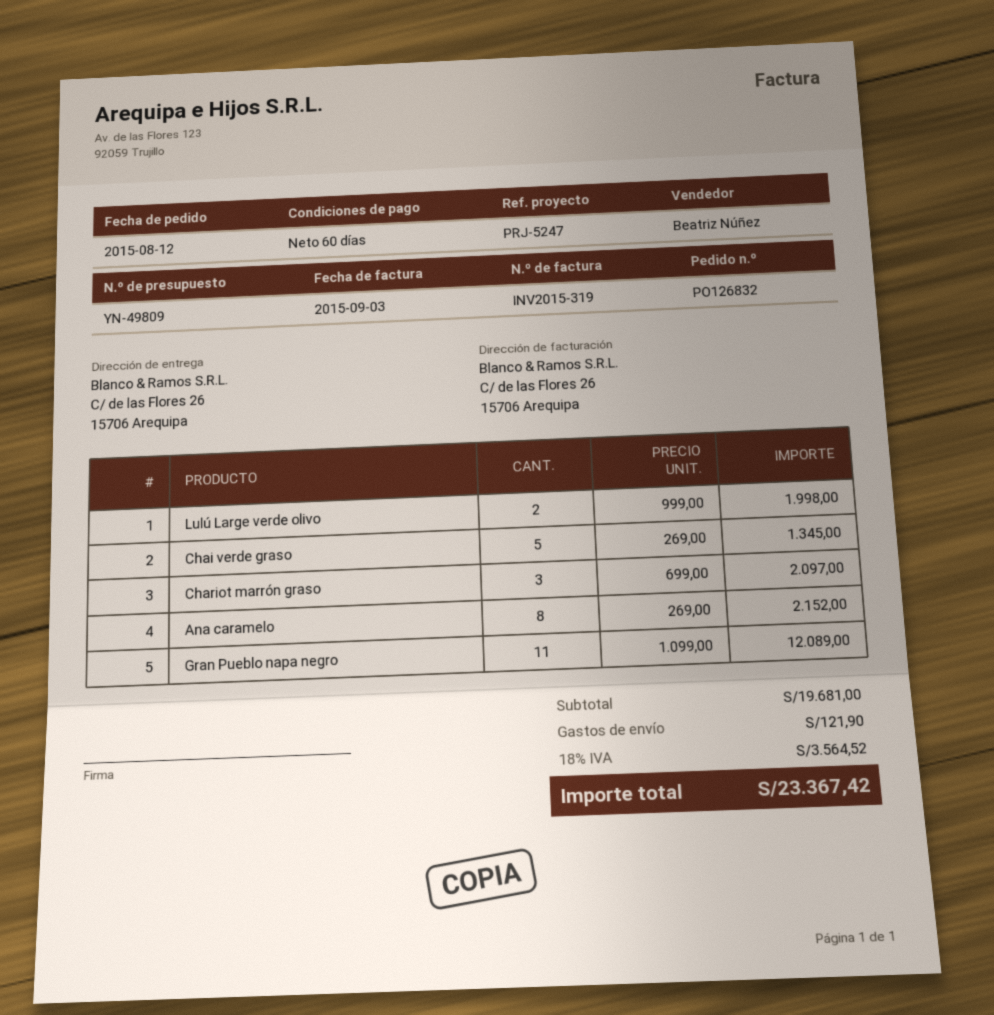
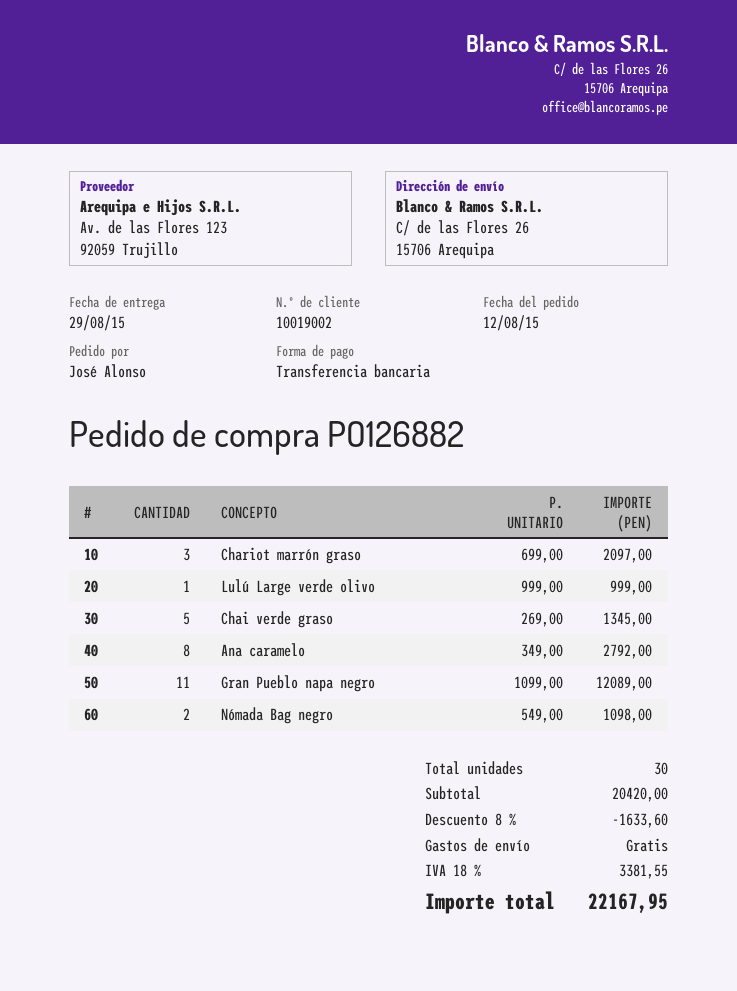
order number: PO126832 -> PO126882
Lulú Large verde olivo: 2 x 999.00 = 1998.00 -> 1 x 999.00 = 999.00
Ana caramelo: 8 x 269.00 = 2152.00 -> 8 x 349.00 = 2792.00
Nómada Bag negro: none -> 2 x 549.00 = 1098.00
subtotal: 19681.00 -> 20420.00
discount: none -> 8% = 1633.60
shipping: 121.90 -> 0.00
tax: 18% = 3564.52 -> 18% = 3381.55
total: 23367.42 -> 22167.95

